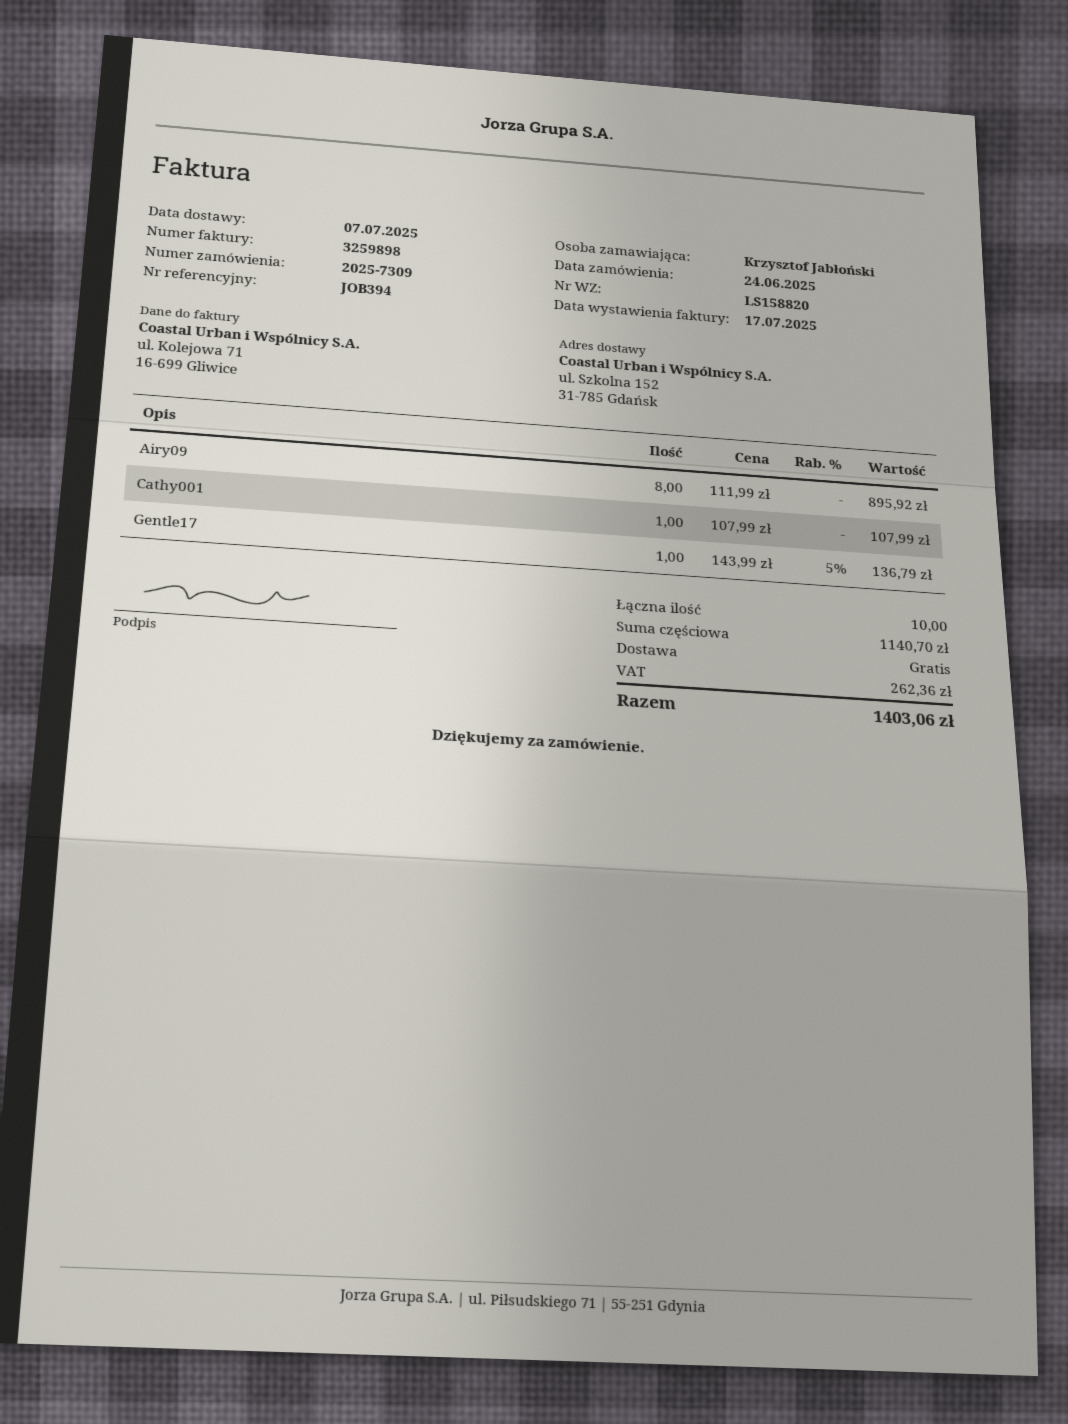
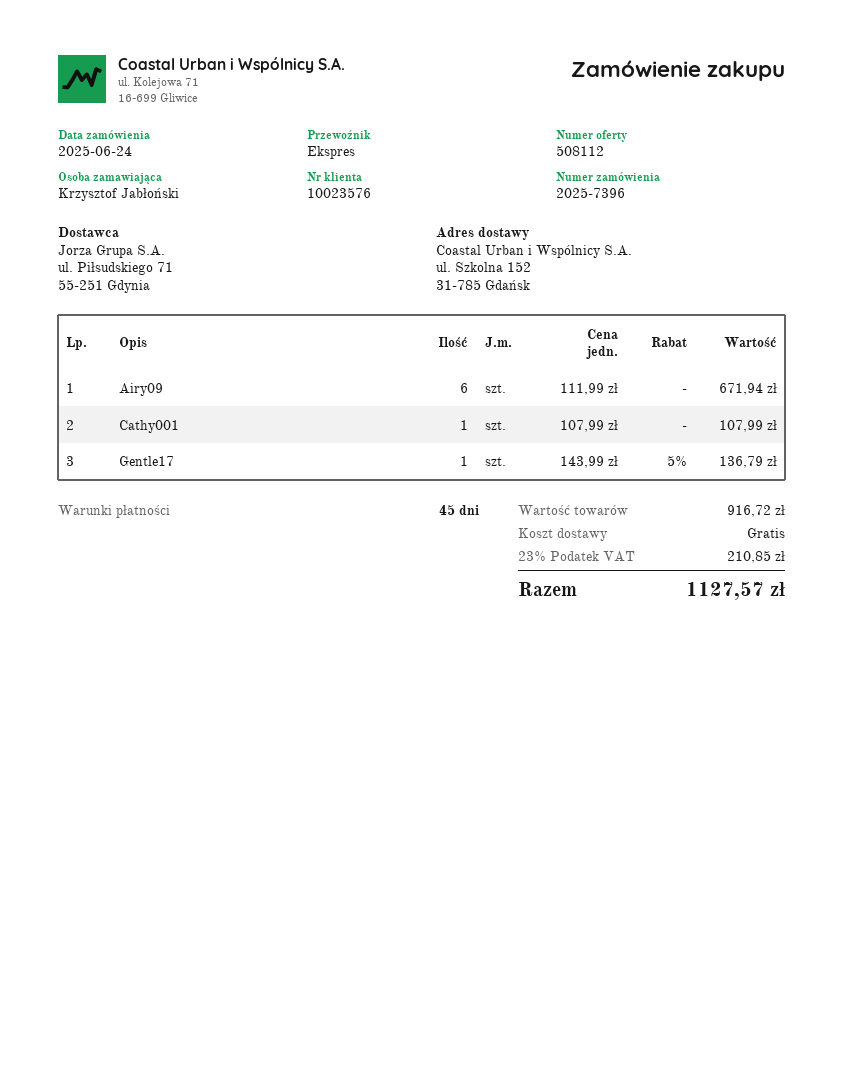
order number: 2025-7309 -> 2025-7396
Airy09: 8 x 111.99 = 895.92 -> 6 x 111.99 = 671.94
subtotal: 1140.70 -> 916.72
tax: 262.36 -> 210.85
total: 1403.06 -> 1127.57

